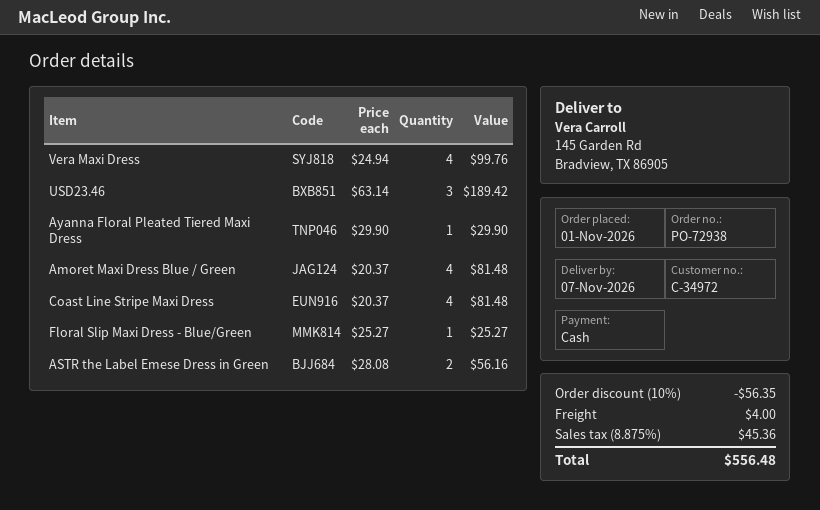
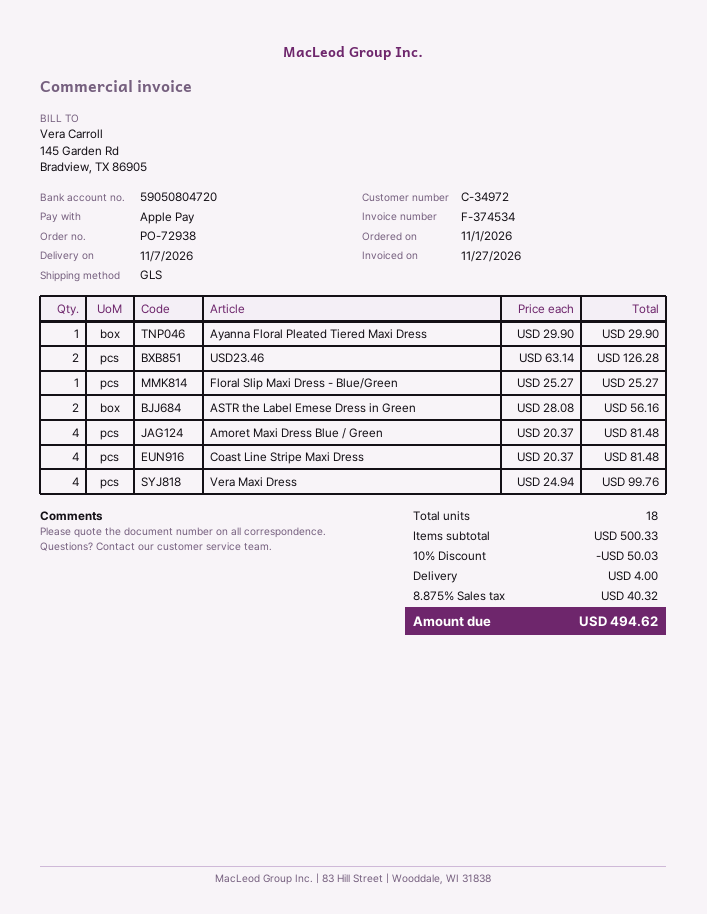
payment method: cash -> Apple Pay
USD23.46: 3 x 63.14 = 189.42 -> 2 x 63.14 = 126.28
discount: 10% = 56.35 -> 10% = 50.03
tax: 8.875% = 45.36 -> 8.875% = 40.32
total: 556.48 -> 494.62

